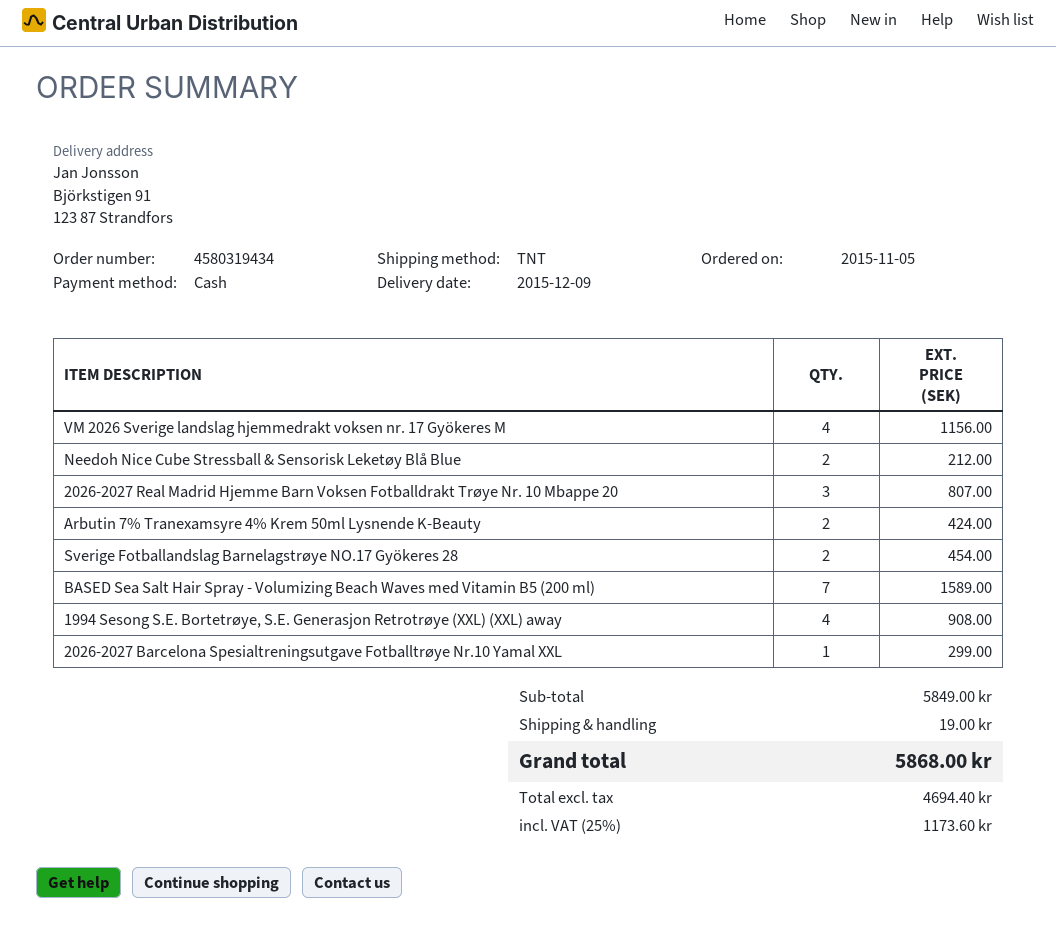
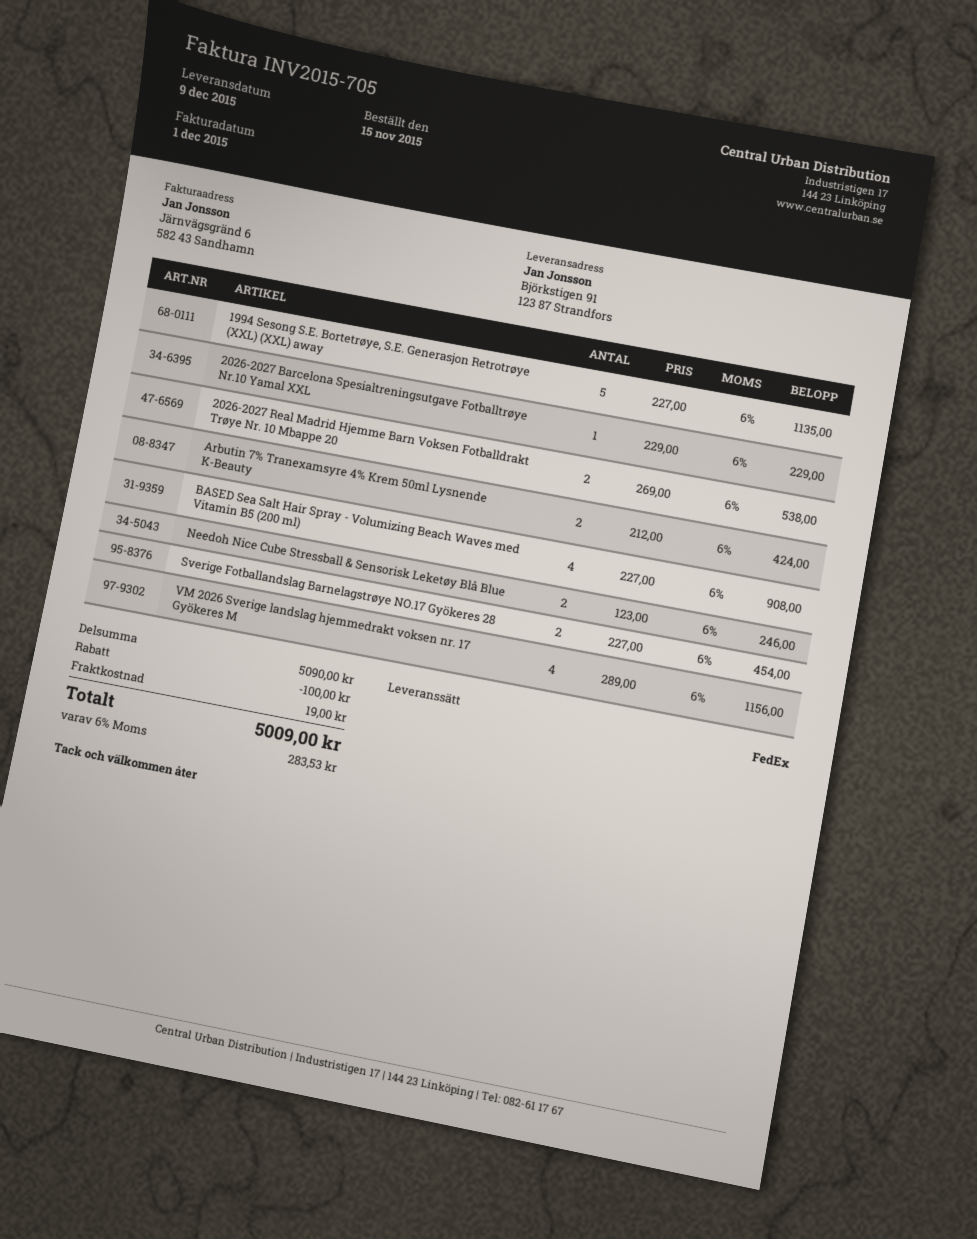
order date: 2015-11-05 -> 2015-11-15
shipping method: TNT -> FedEx
Needoh Nice Cube Stressball & Sensorisk Leketøy Blå Blue: 2 for 212.00 -> 2 for 246.00
2026-2027 Real Madrid Hjemme Barn Voksen Fotballdrakt Trøye Nr. 10 Mbappe 20: 3 for 807.00 -> 2 for 538.00
BASED Sea Salt Hair Spray - Volumizing Beach Waves med Vitamin B5 (200 ml): 7 for 1589.00 -> 4 for 908.00
1994 Sesong S.E. Bortetrøye, S.E. Generasjon Retrotrøye (XXL) (XXL) away: 4 for 908.00 -> 5 for 1135.00
2026-2027 Barcelona Spesialtreningsutgave Fotballtrøye Nr.10 Yamal XXL: 1 for 299.00 -> 1 for 229.00
subtotal: 5849.00 -> 5090.00
discount: none -> 100.00
tax: 25% = 1173.60 -> 6% = 283.53
total: 5868.00 -> 5009.00

